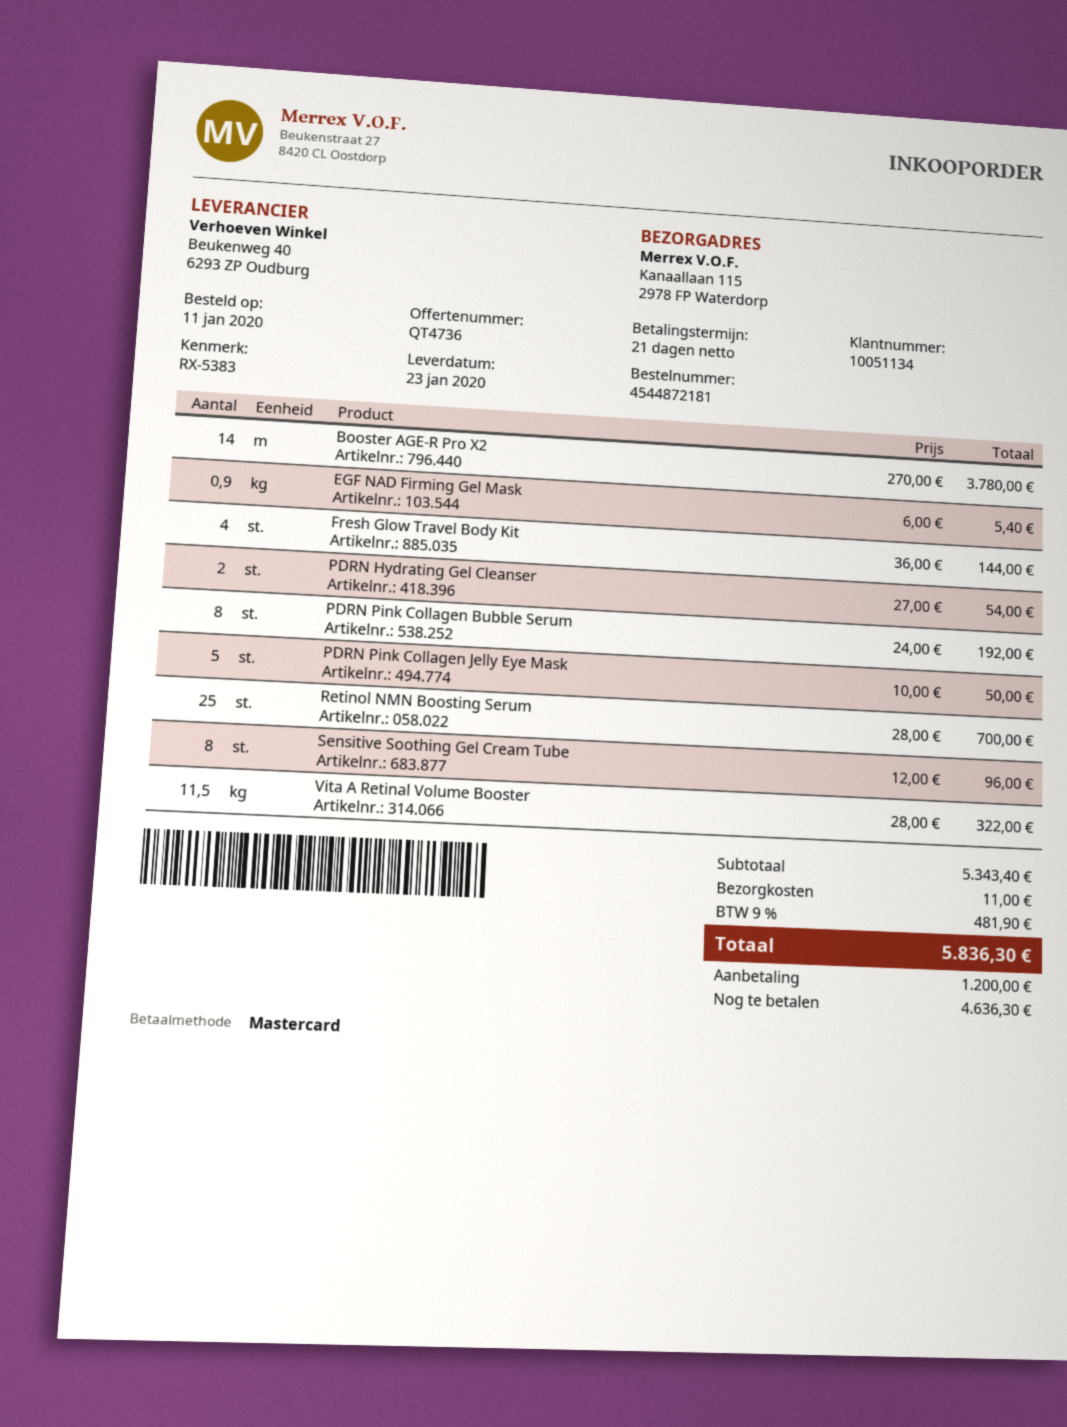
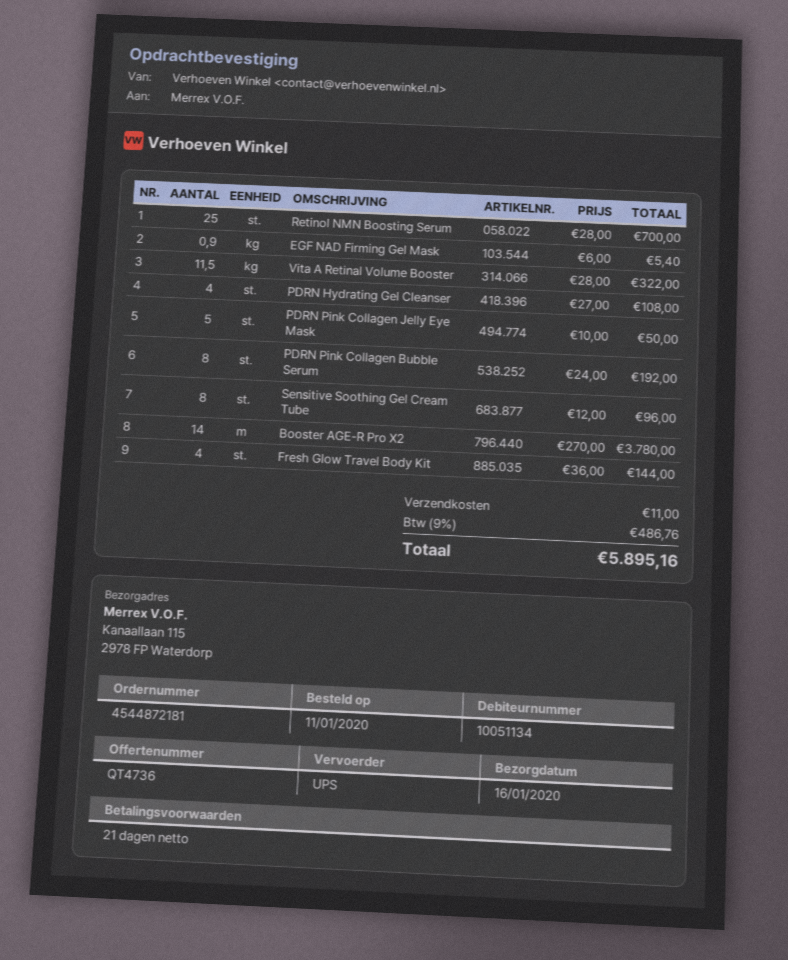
delivery date: 2020-01-23 -> 2020-01-16
PDRN Hydrating Gel Cleanser: 2 x 27.00 = 54.00 -> 4 x 27.00 = 108.00
tax: 9% = 481.90 -> 9% = 486.76
total: 5836.30 -> 5895.16

